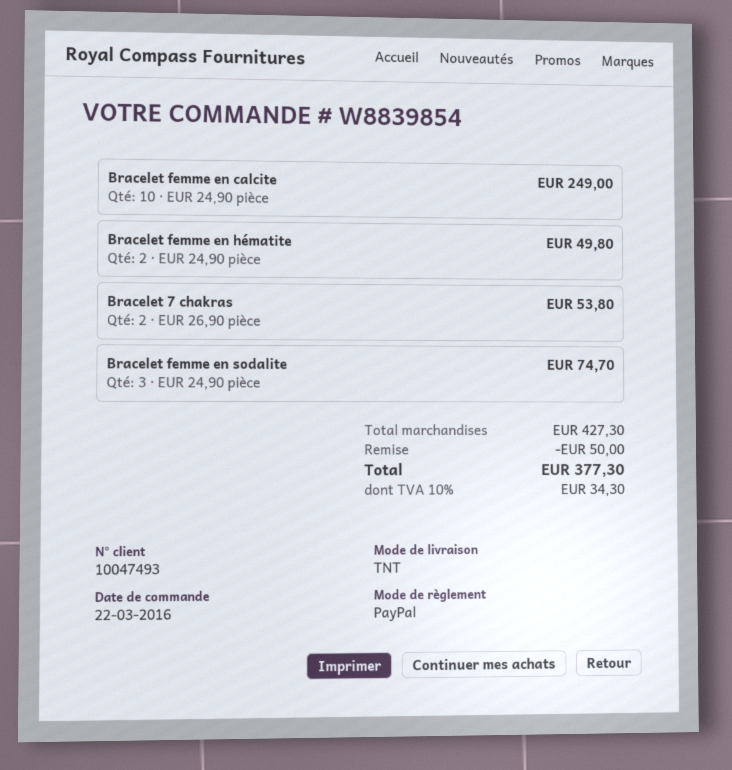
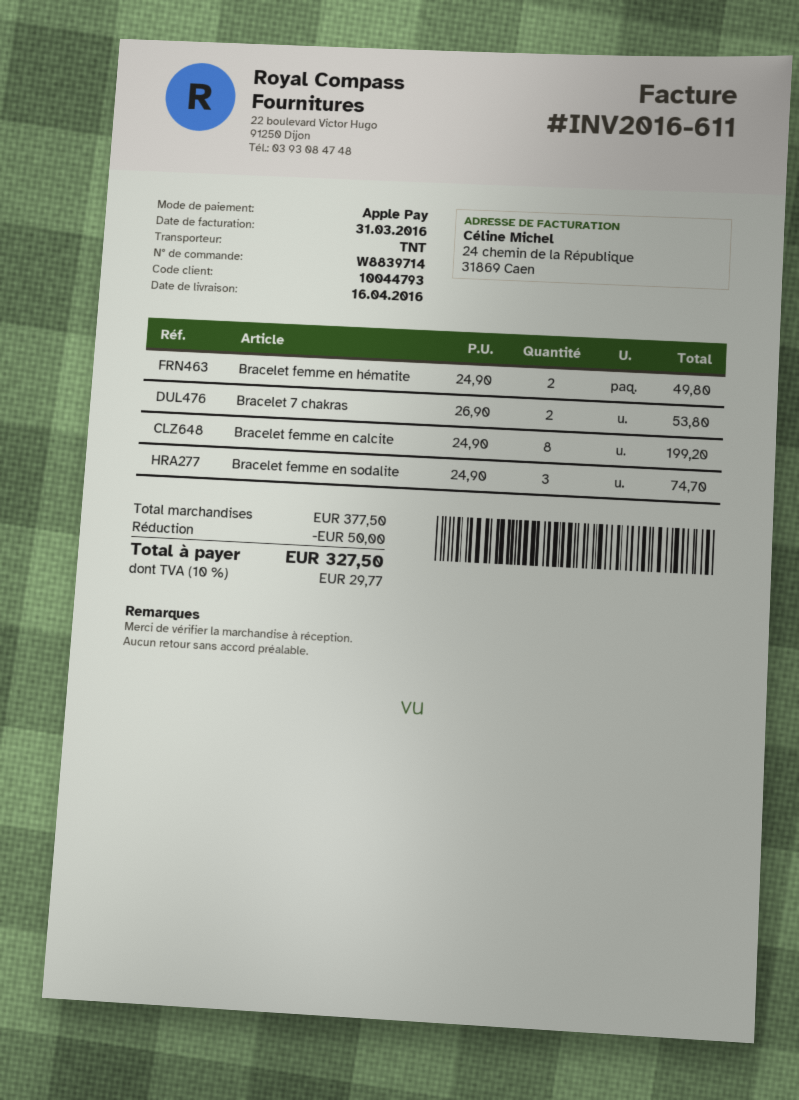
order number: W8839854 -> W8839714
customer number: 10047493 -> 10044793
payment method: PayPal -> Apple Pay
Bracelet femme en calcite: 10 x 24.90 = 249.00 -> 8 x 24.90 = 199.20
subtotal: 427.30 -> 377.50
tax: 10% = 34.30 -> 10% = 29.77
total: 377.30 -> 327.50

